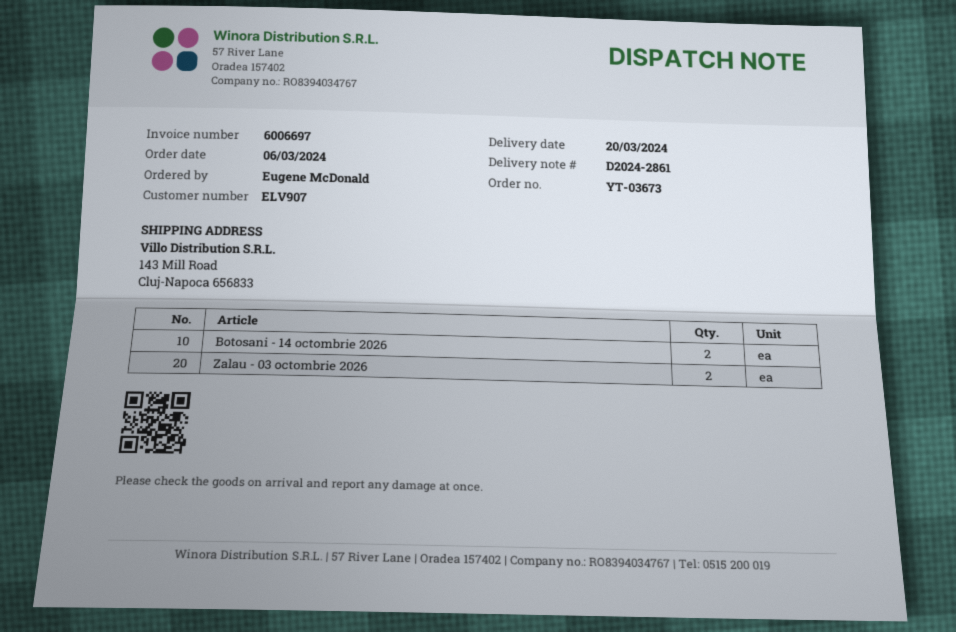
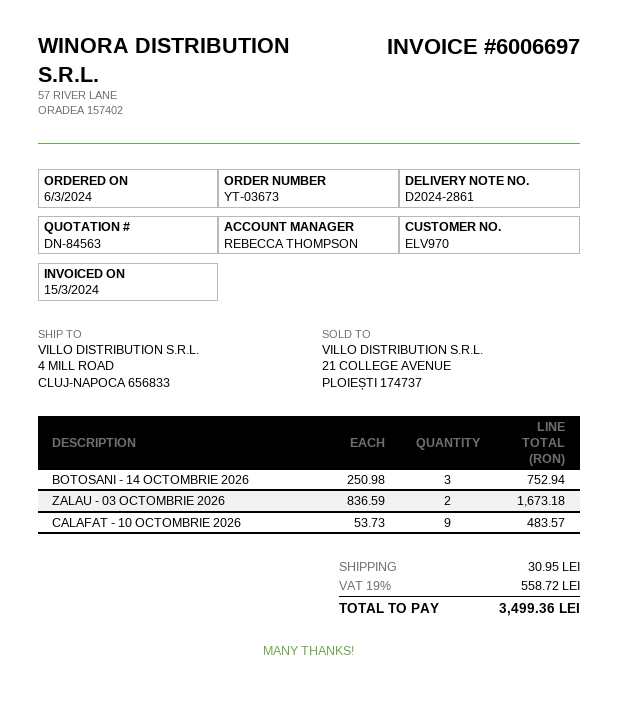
customer number: ELV907 -> ELV970
ship to: 143 Mill Road, Cluj-Napoca 656833 -> 4 MILL ROAD, CLUJ-NAPOCA 656833
Botosani - 14 octombrie 2026: 2 -> 3
CALAFAT - 10 OCTOMBRIE 2026: none -> 9

